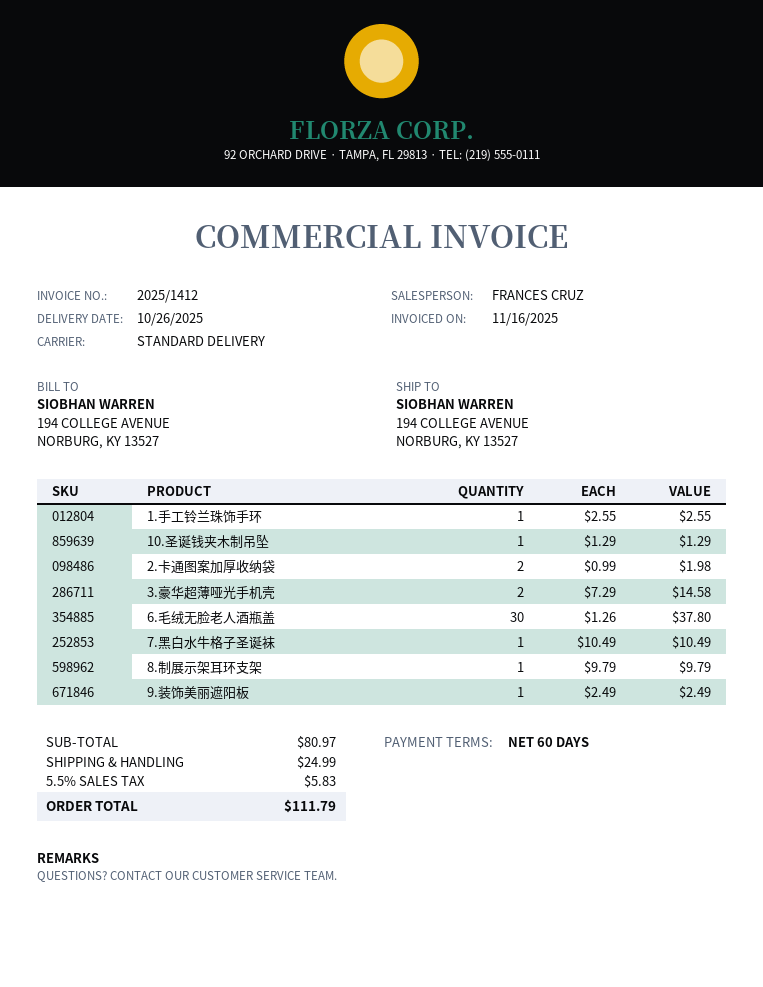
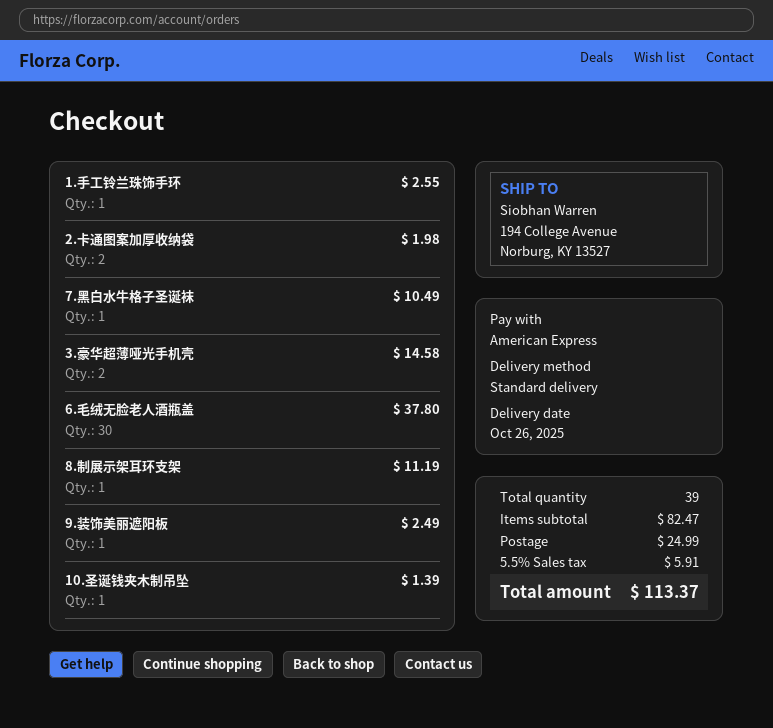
10.圣诞钱夹木制吊坠: 1 for 1.29 -> 1 for 1.39
8.制展示架耳环支架: 1 for 9.79 -> 1 for 11.19
subtotal: 80.97 -> 82.47
tax: 5.5% = 5.83 -> 5.5% = 5.91
total: 111.79 -> 113.37

